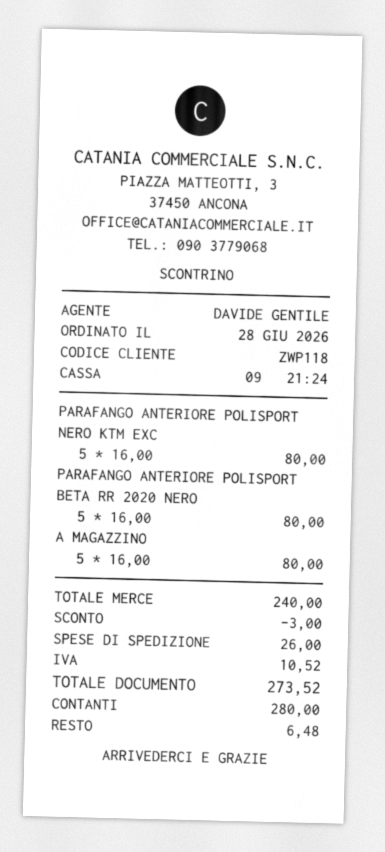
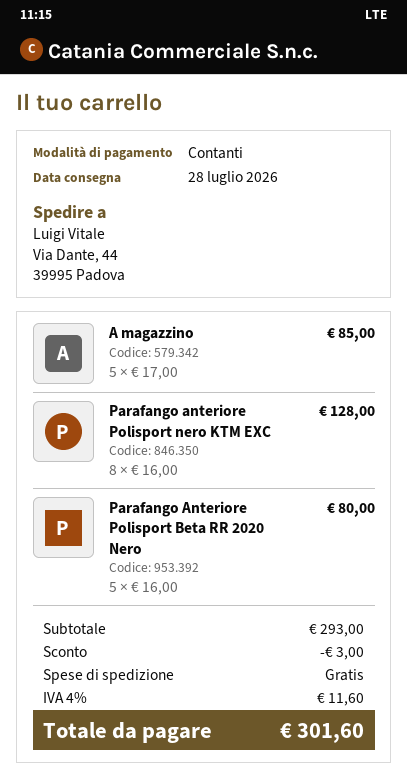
PARAFANGO ANTERIORE POLISPORT NERO KTM EXC: 5 x 16.00 = 80.00 -> 8 x 16.00 = 128.00
A MAGAZZINO: 5 x 16.00 = 80.00 -> 5 x 17.00 = 85.00
subtotal: 240.00 -> 293.00
shipping: 26.00 -> 0.00
tax: 10.52 -> 11.60
total: 273.52 -> 301.60

